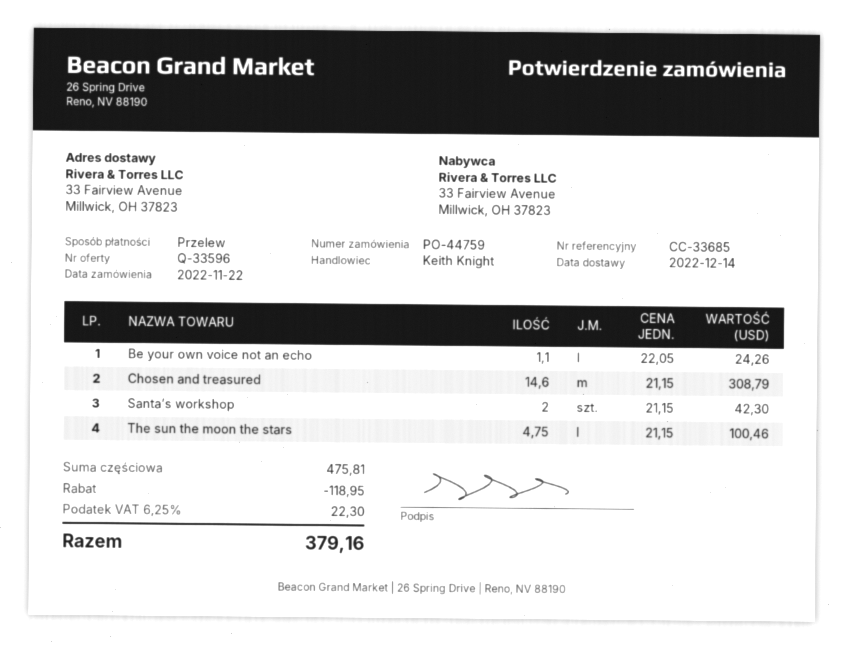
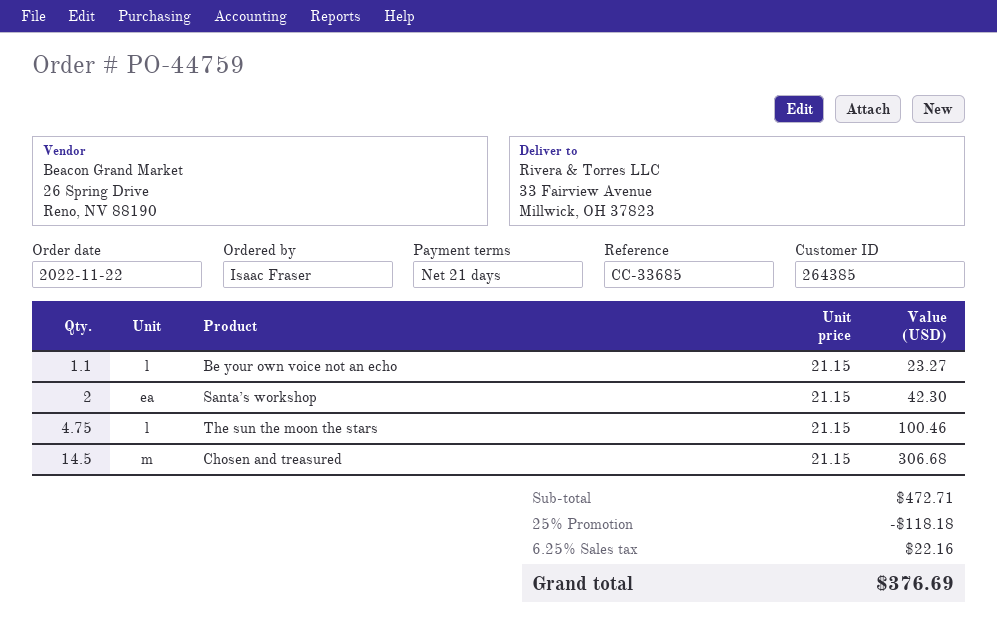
Be your own voice not an echo: 1.1 x 22.05 = 24.26 -> 1.1 x 21.15 = 23.27
Chosen and treasured: 14.6 x 21.15 = 308.79 -> 14.5 x 21.15 = 306.68
subtotal: 475.81 -> 472.71
discount: 118.95 -> 118.18
tax: 6.25% = 22.30 -> 6.25% = 22.16
total: 379.16 -> 376.69

